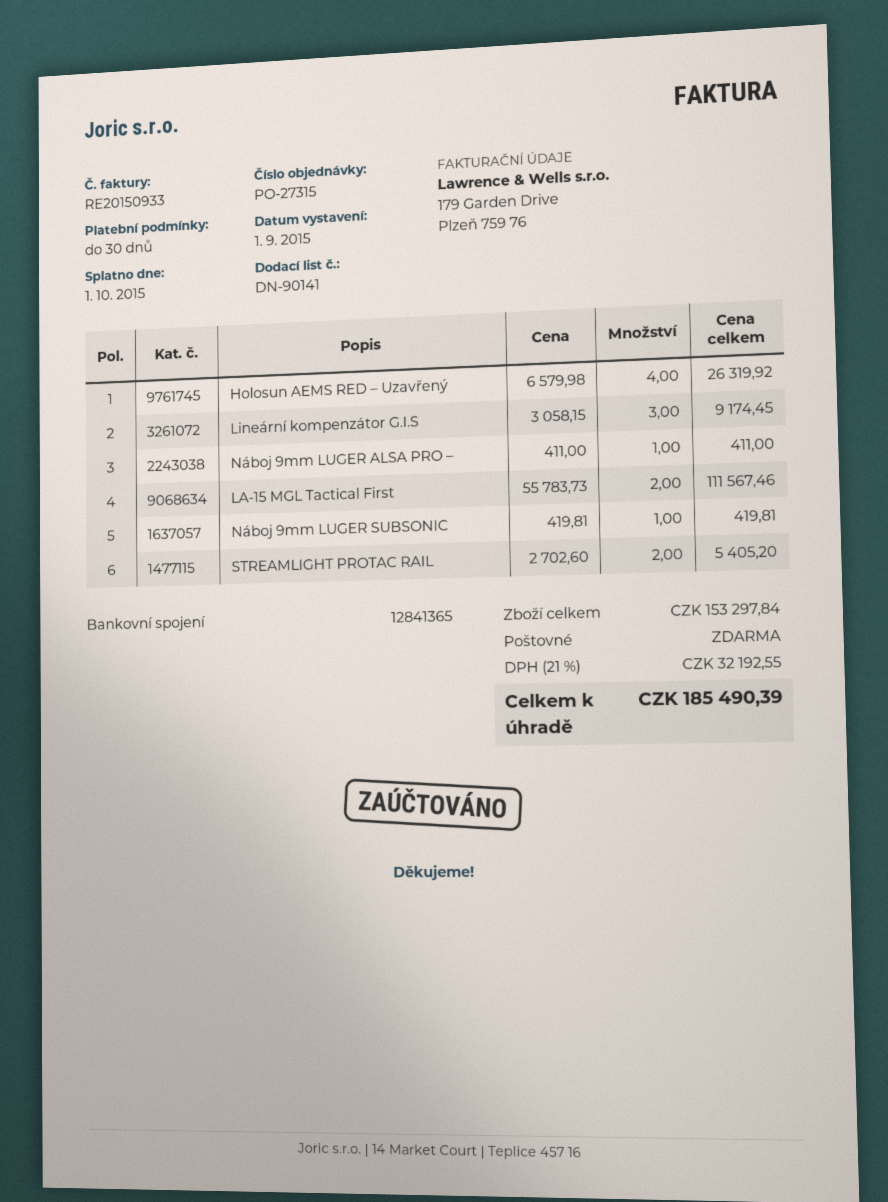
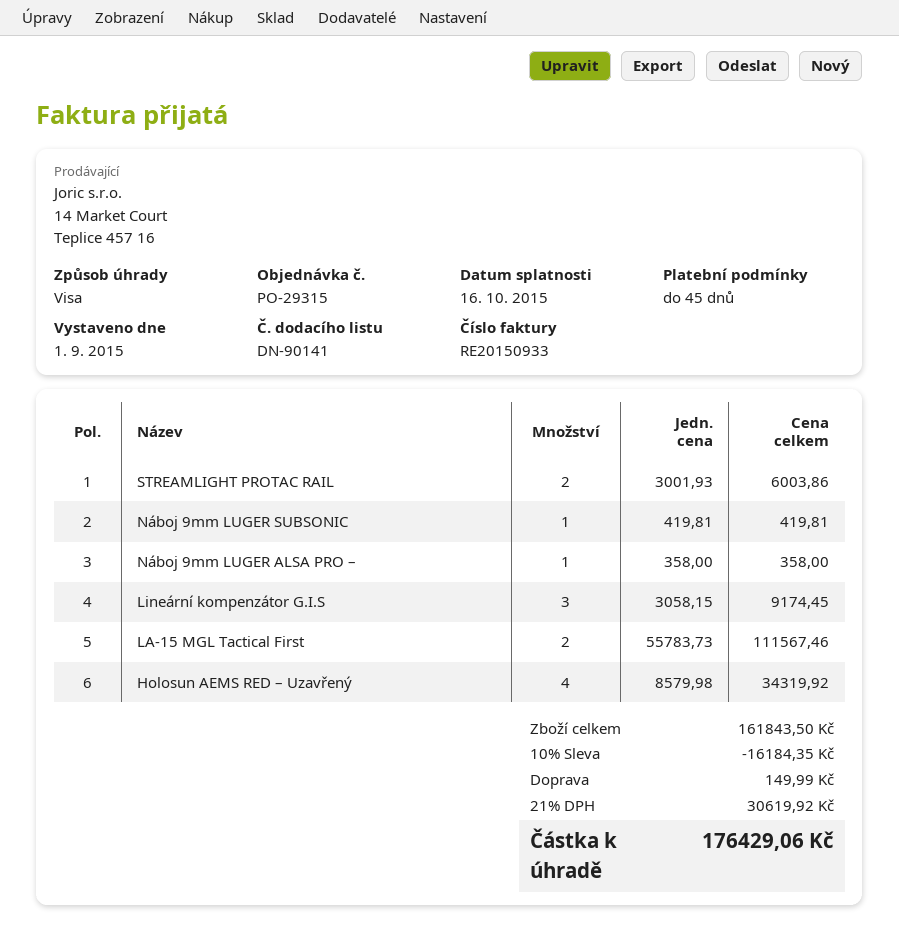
order number: PO-27315 -> PO-29315
payment terms: 30 days -> 45 days
due date: 2015-10-01 -> 2015-10-16
Holosun AEMS RED – Uzavřený: 4 x 6579.98 = 26319.92 -> 4 x 8579.98 = 34319.92
Náboj 9mm LUGER ALSA PRO –: 1 x 411.00 = 411.00 -> 1 x 358.00 = 358.00
STREAMLIGHT PROTAC RAIL: 2 x 2702.60 = 5405.20 -> 2 x 3001.93 = 6003.86
subtotal: 153297.84 -> 161843.50
discount: none -> 10% = 16184.35
shipping: 0.00 -> 149.99
tax: 21% = 32192.55 -> 21% = 30619.92
total: 185490.39 -> 176429.06

